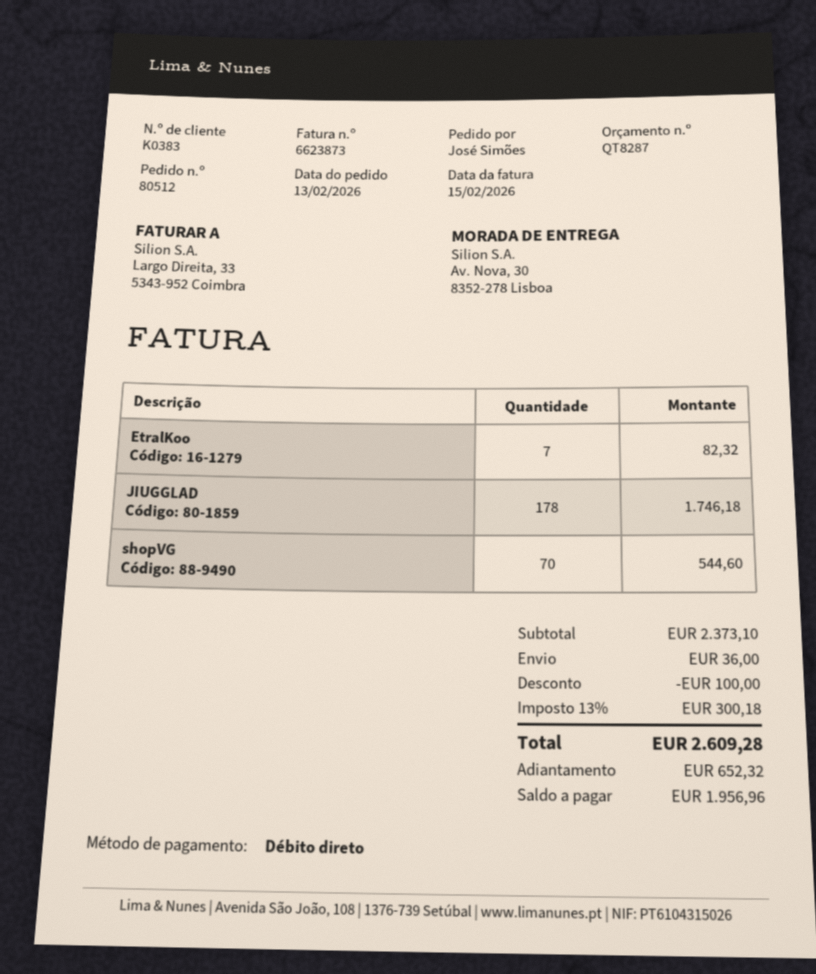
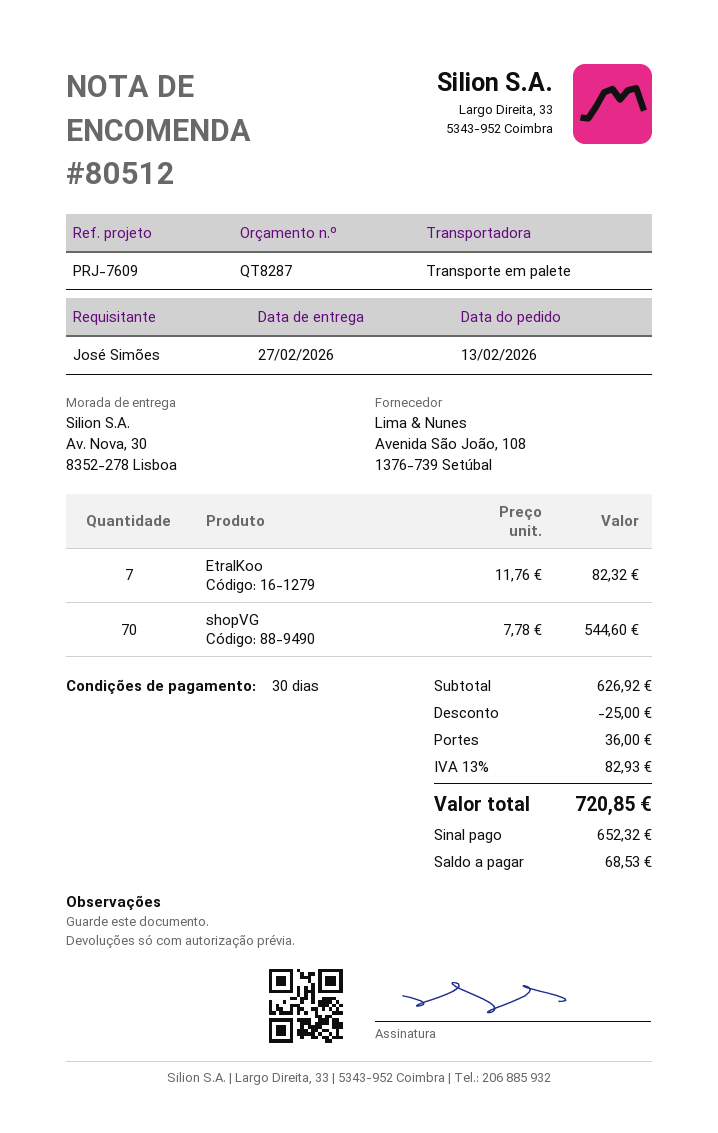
JIUGGLAD: 178 for 1746.18 -> none
subtotal: 2373.10 -> 626.92
discount: 100.00 -> 25.00
tax: 13% = 300.18 -> 13% = 82.93
total: 2609.28 -> 720.85
balance: 1956.96 -> 68.53

